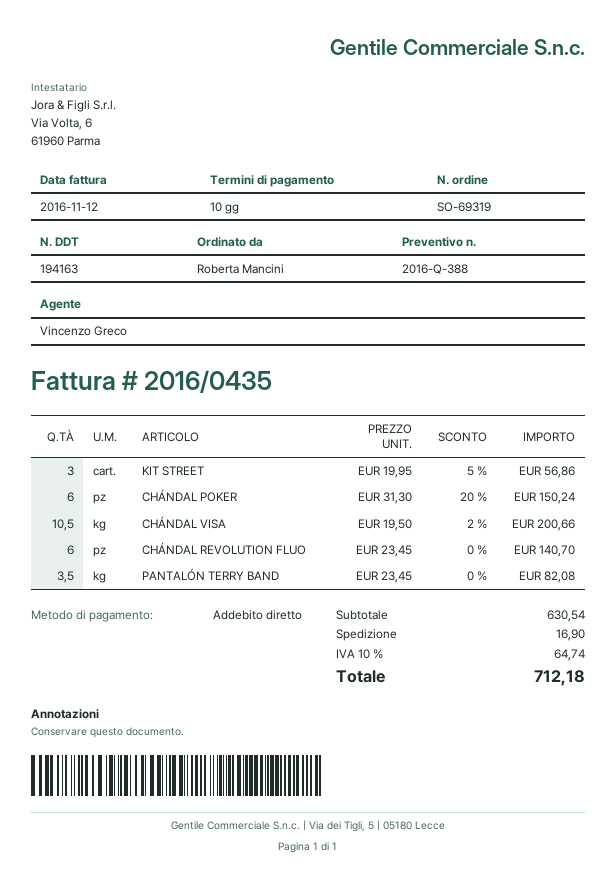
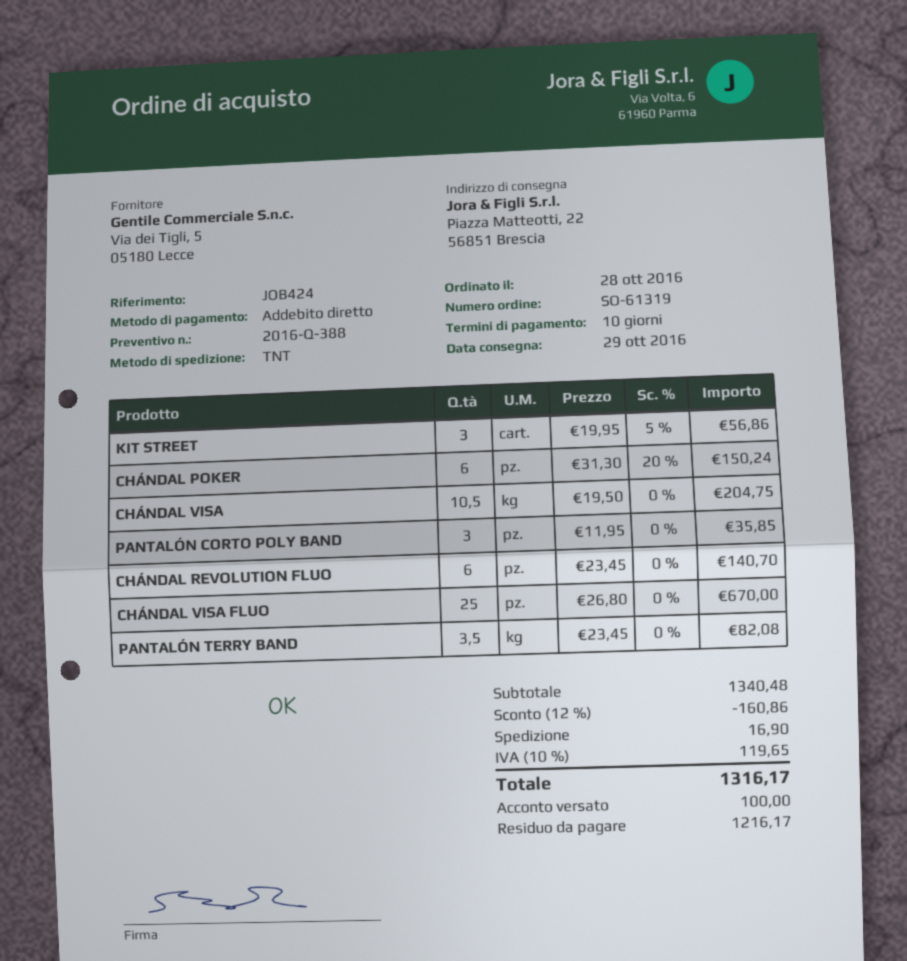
order number: SO-69319 -> SO-61319
CHÁNDAL VISA: 10.5 x 19.50 - 2% = 200.66 -> 10.5 x 19.50 = 204.75
PANTALÓN CORTO POLY BAND: none -> 3 x 11.95 = 35.85
CHÁNDAL VISA FLUO: none -> 25 x 26.80 = 670.00
subtotal: 630.54 -> 1340.48
discount: none -> 12% = 160.86
tax: 10% = 64.74 -> 10% = 119.65
total: 712.18 -> 1316.17

